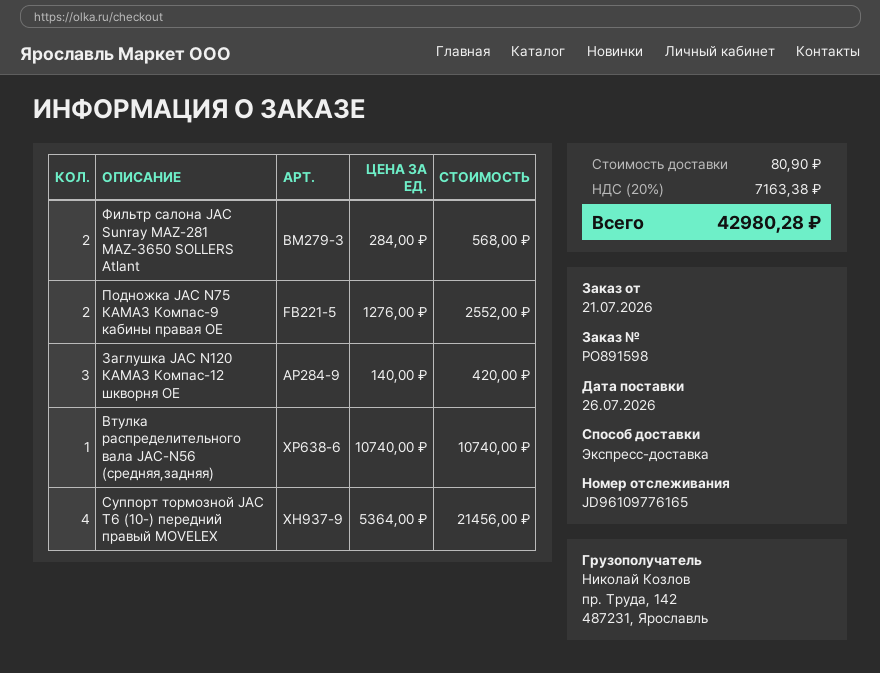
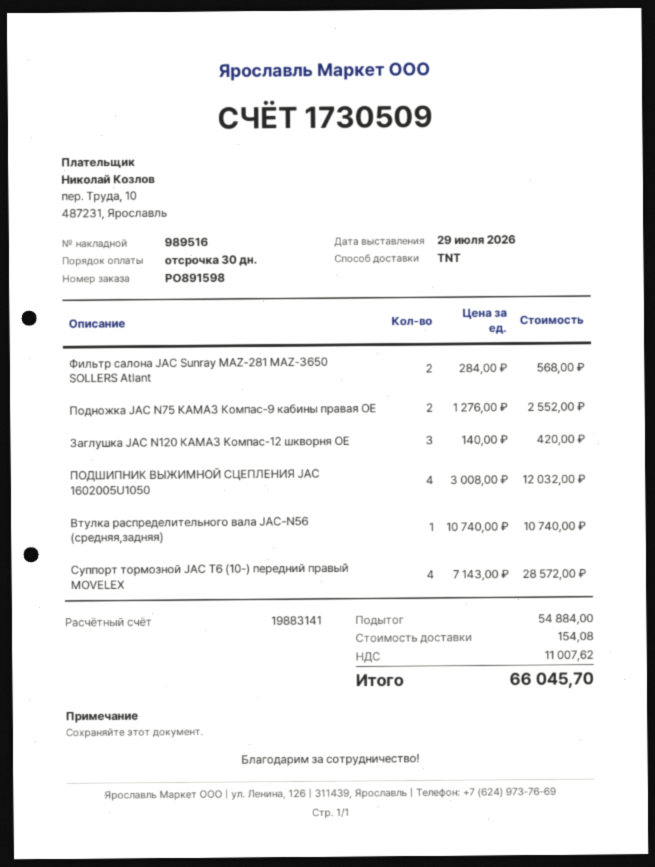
shipping method: express -> TNT
Суппорт тормозной JAC T6 (10-) передний правый MOVELEX: 4 x 5364.00 = 21456.00 -> 4 x 7143.00 = 28572.00
ПОДШИПНИК ВЫЖИМНОЙ СЦЕПЛЕНИЯ JAC 1602005U1050: none -> 4 x 3008.00 = 12032.00
shipping: 80.90 -> 154.08
tax: 7163.38 -> 11007.62
total: 42980.28 -> 66045.70

